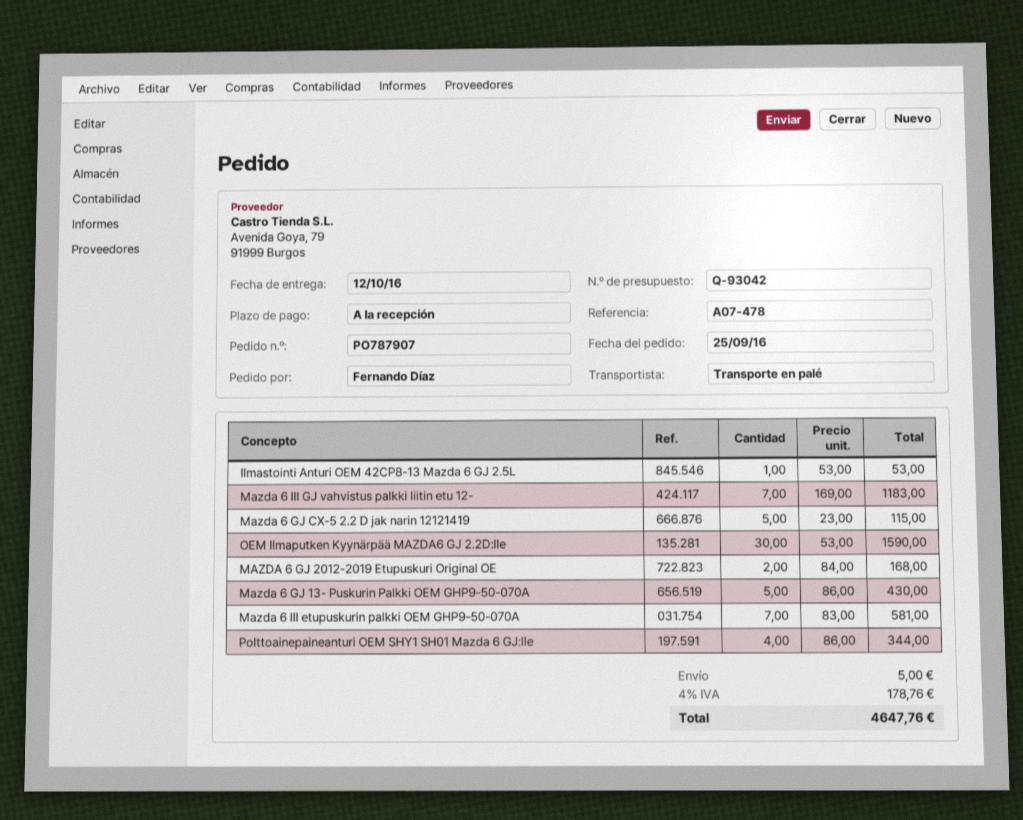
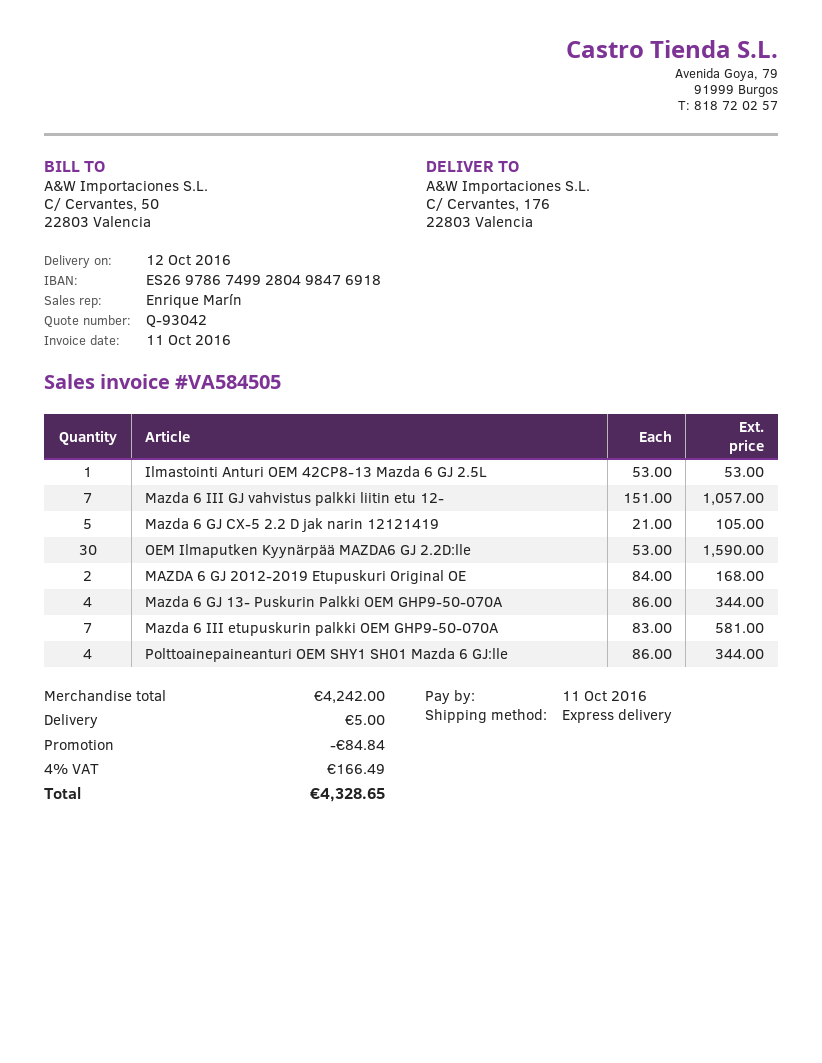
shipping method: pallet freight -> express
Mazda 6 III GJ vahvistus palkki liitin etu 12-: 7 x 169.00 = 1183.00 -> 7 x 151.00 = 1057.00
Mazda 6 GJ CX-5 2.2 D jak narin 12121419: 5 x 23.00 = 115.00 -> 5 x 21.00 = 105.00
Mazda 6 GJ 13- Puskurin Palkki OEM GHP9-50-070A: 5 x 86.00 = 430.00 -> 4 x 86.00 = 344.00
discount: none -> 84.84
tax: 4% = 178.76 -> 4% = 166.49
total: 4647.76 -> 4328.65

